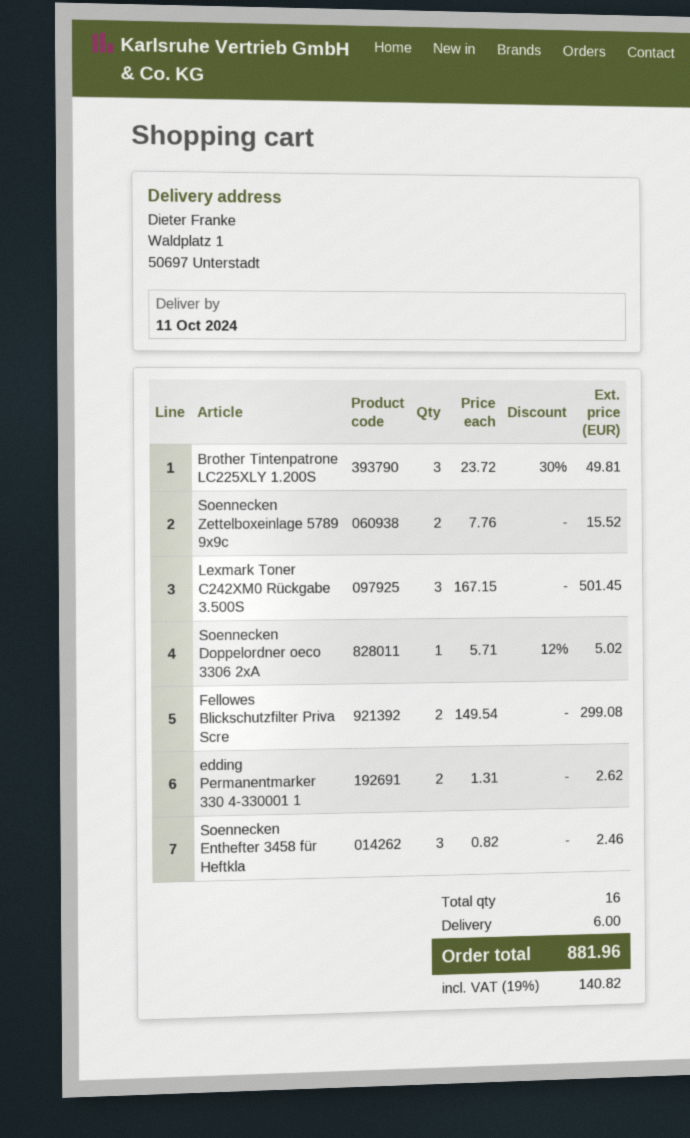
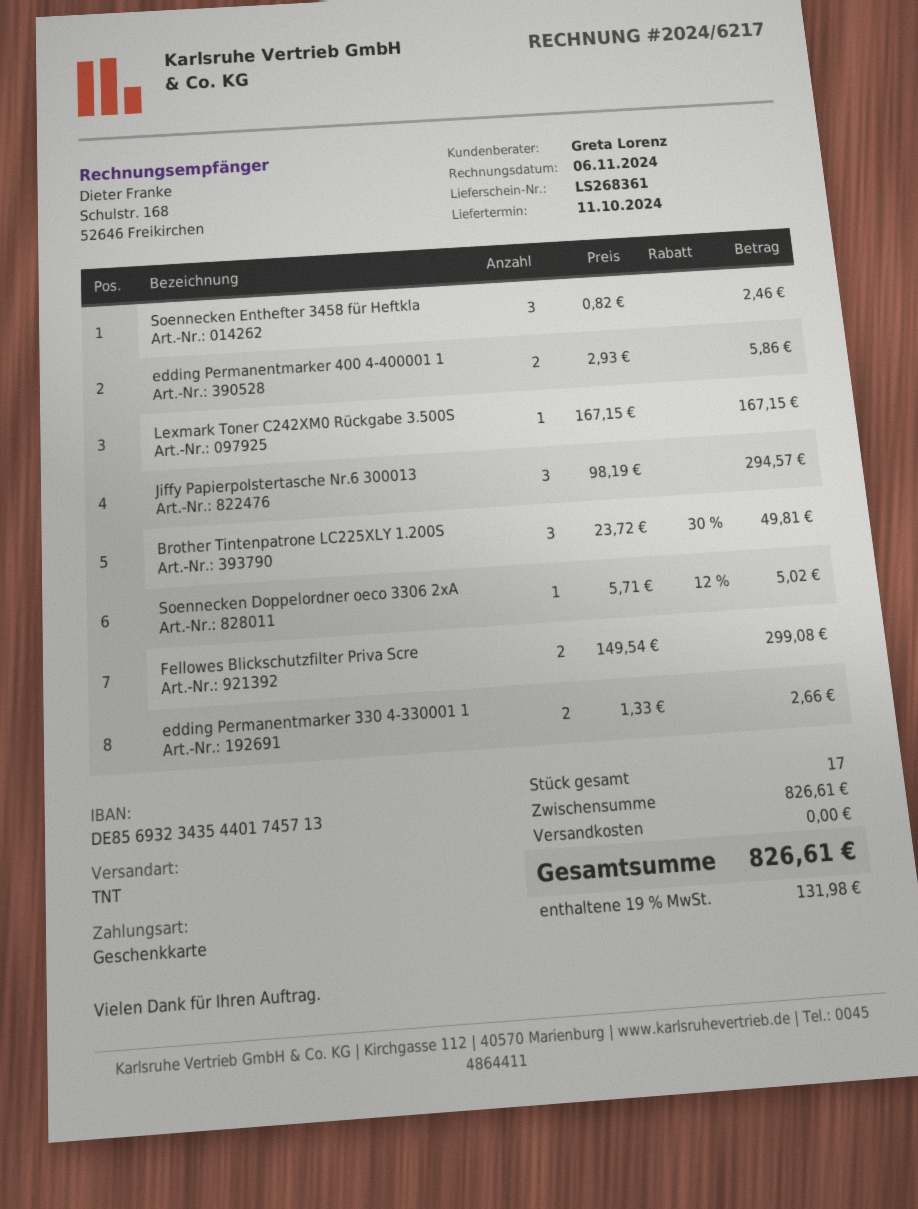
Soennecken Zettelboxeinlage 5789 9x9c: 2 x 7.76 = 15.52 -> none
Lexmark Toner C242XM0 Rückgabe 3.500S: 3 x 167.15 = 501.45 -> 1 x 167.15 = 167.15
edding Permanentmarker 330 4-330001 1: 2 x 1.31 = 2.62 -> 2 x 1.33 = 2.66
edding Permanentmarker 400 4-400001 1: none -> 2 x 2.93 = 5.86
Jiffy Papierpolstertasche Nr.6 300013: none -> 3 x 98.19 = 294.57
total quantity: 16 -> 17
shipping: 6.00 -> 0.00
tax: 19% = 140.82 -> 19% = 131.98
total: 881.96 -> 826.61

